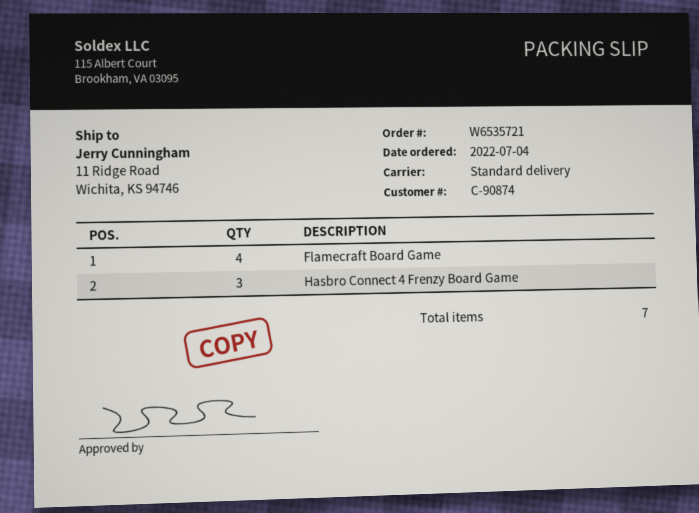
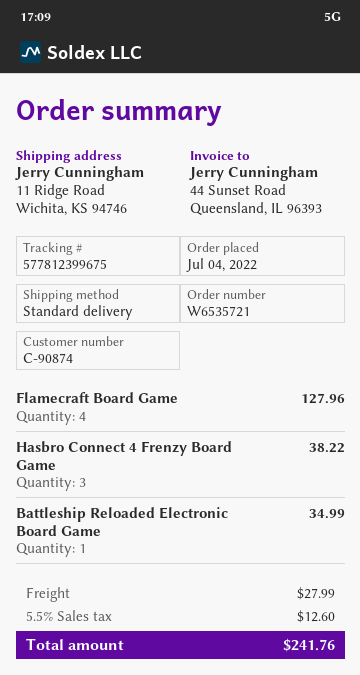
Battleship Reloaded Electronic Board Game: none -> 1

